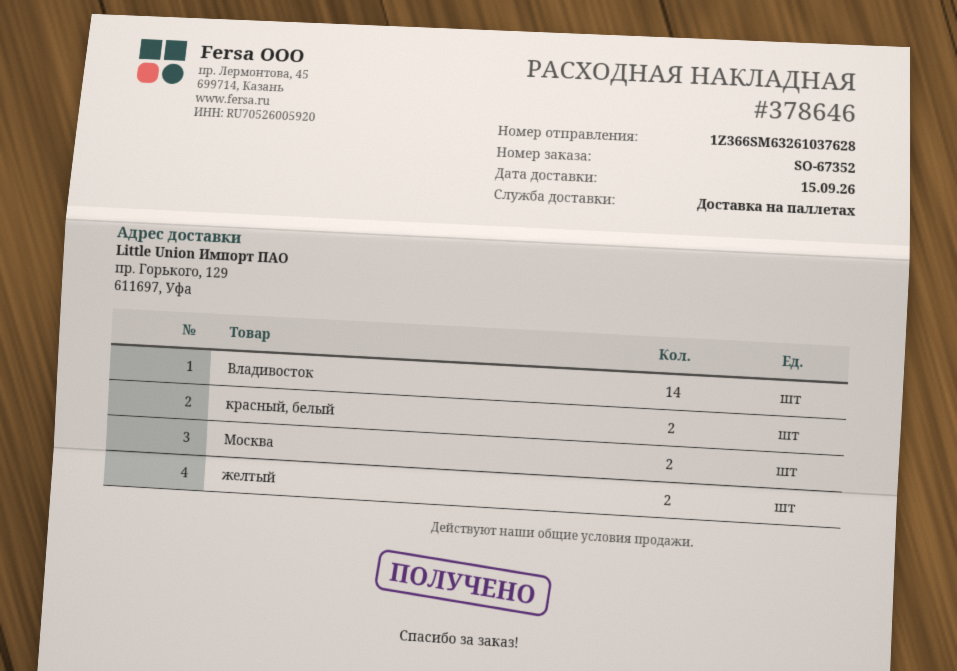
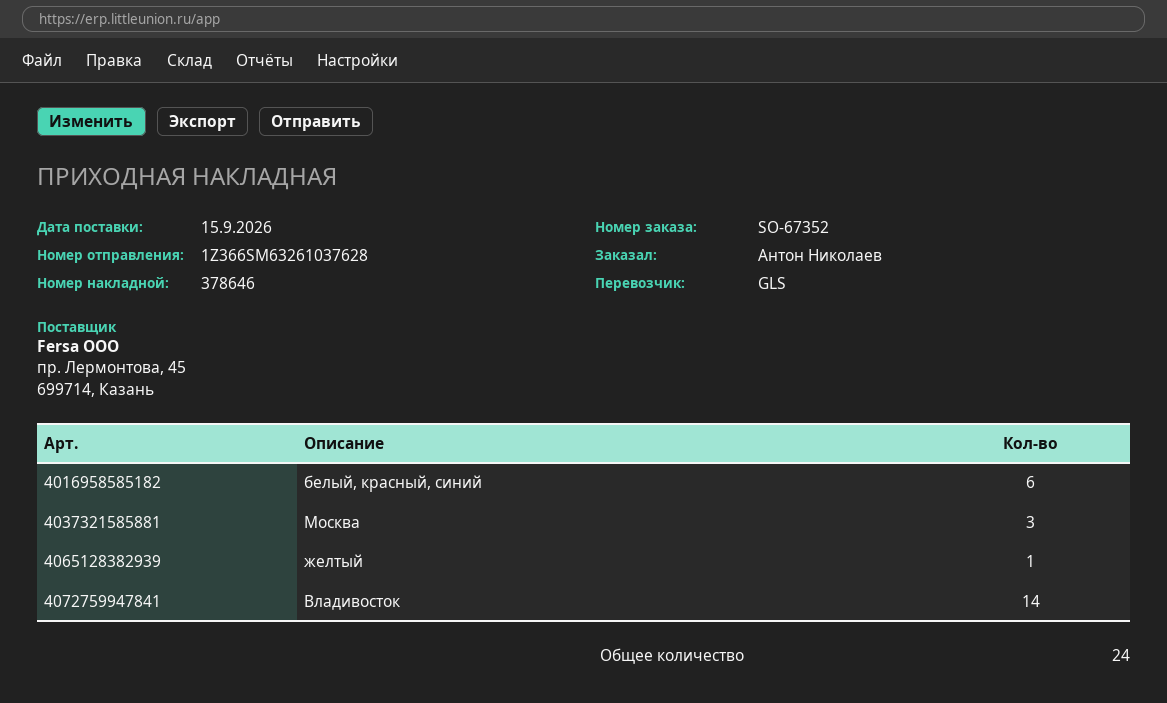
shipping method: pallet freight -> GLS
красный, белый: 2 -> none
Москва: 2 -> 3
желтый: 2 -> 1
белый, красный, синий: none -> 6

